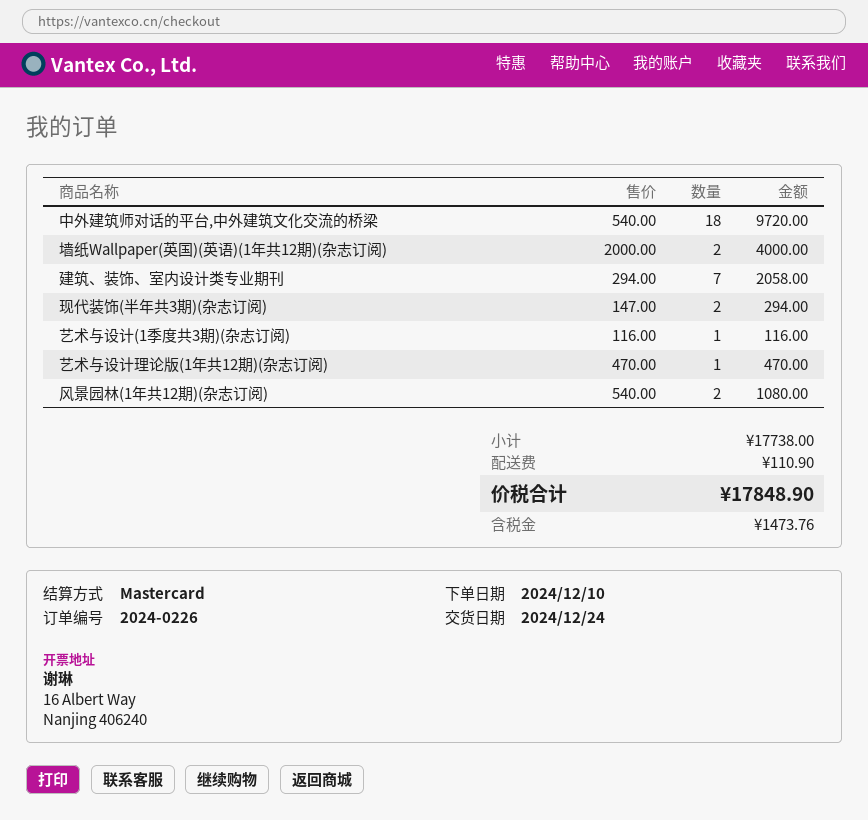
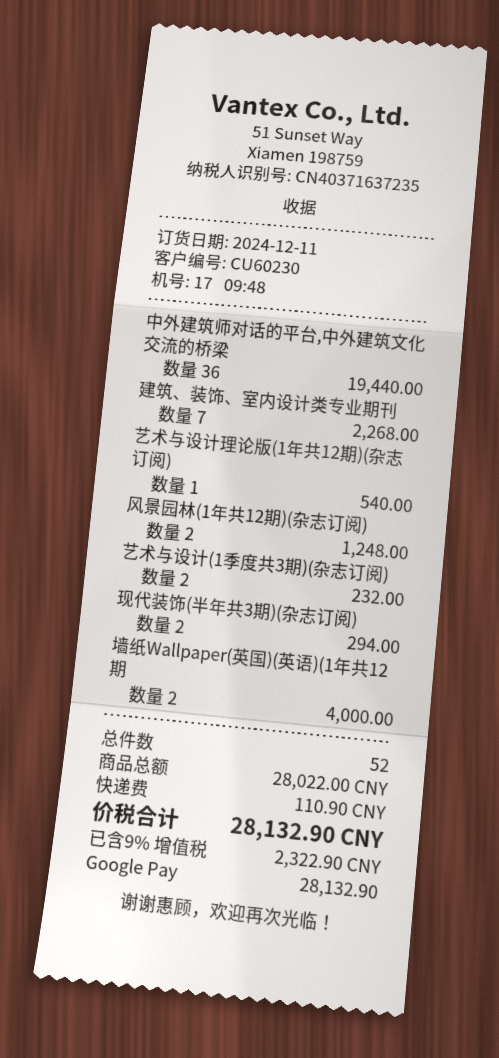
order date: 2024-12-10 -> 2024-12-11
payment method: Mastercard -> Google Pay
中外建筑师对话的平台,中外建筑文化交流的桥梁: 18 for 9720.00 -> 36 for 19440.00
建筑、装饰、室内设计类专业期刊: 7 for 2058.00 -> 7 for 2268.00
艺术与设计(1季度共3期)(杂志订阅): 1 for 116.00 -> 2 for 232.00
艺术与设计理论版(1年共12期)(杂志订阅): 1 for 470.00 -> 1 for 540.00
风景园林(1年共12期)(杂志订阅): 2 for 1080.00 -> 2 for 1248.00
subtotal: 17738.00 -> 28022.00
tax: 1473.76 -> 2322.90
total: 17848.90 -> 28132.90

